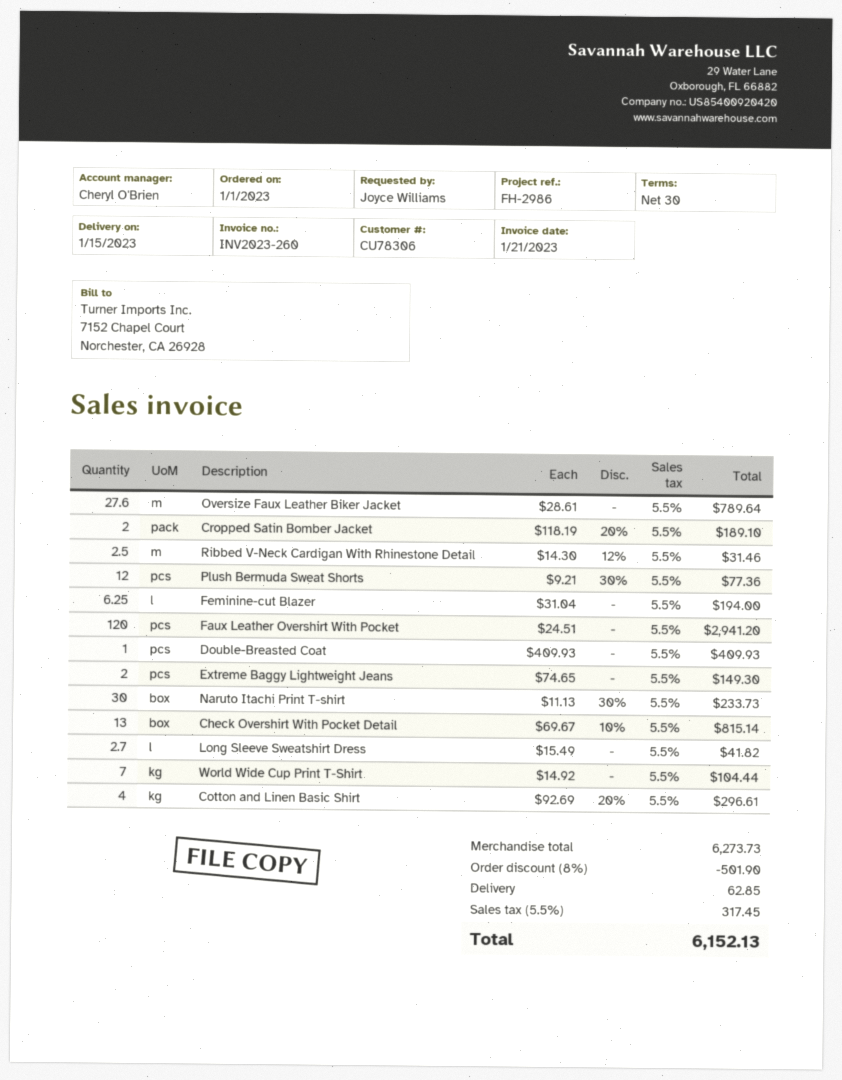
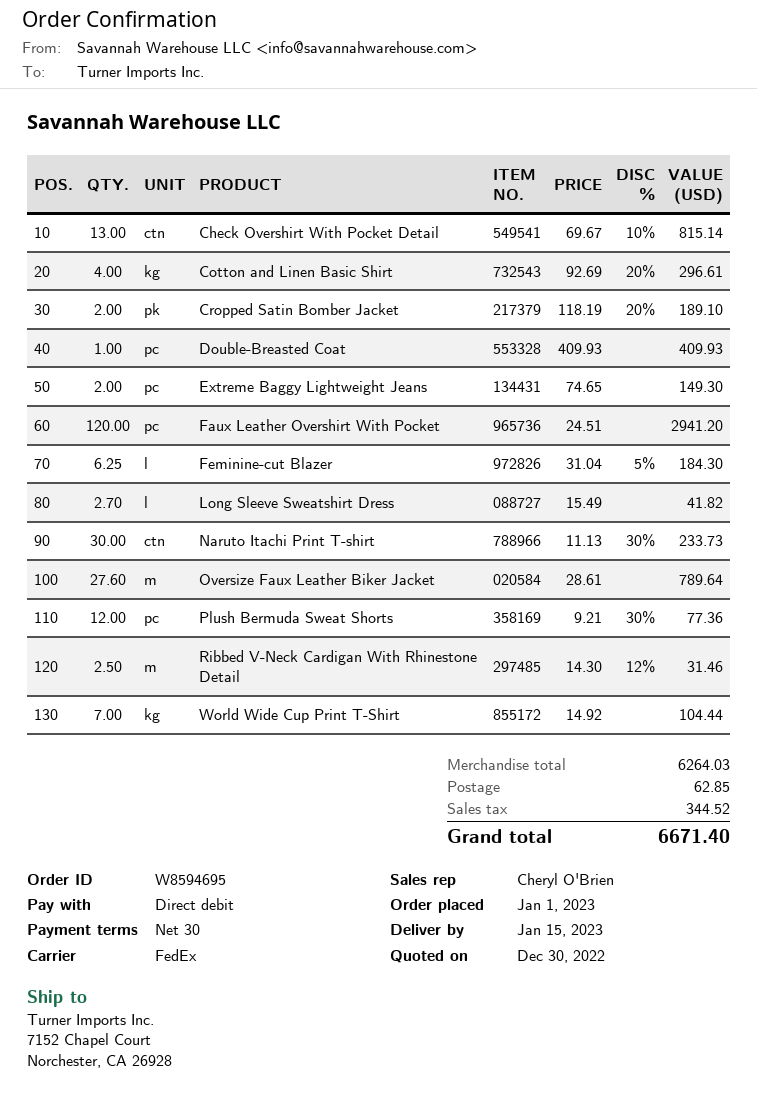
Feminine-cut Blazer: 6.25 x 31.04 = 194.00 -> 6.25 x 31.04 - 5% = 184.30
subtotal: 6273.73 -> 6264.03
discount: 8% = 501.90 -> none
tax: 317.45 -> 344.52
total: 6152.13 -> 6671.40

